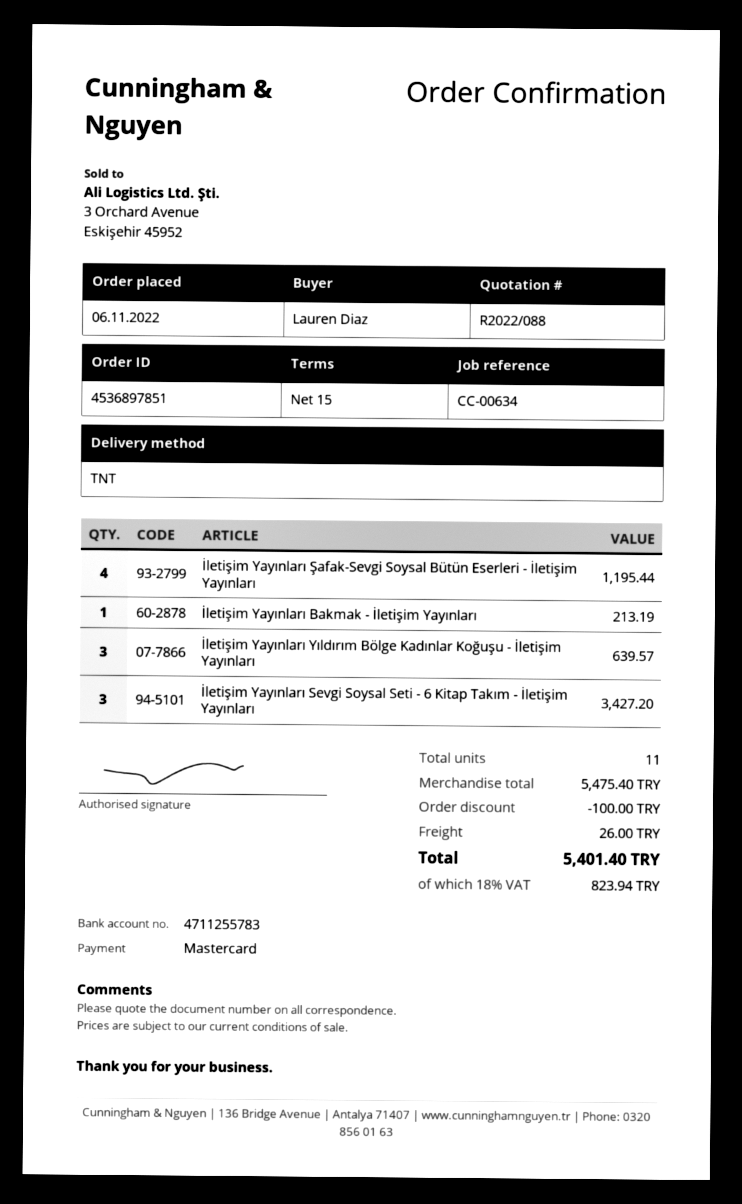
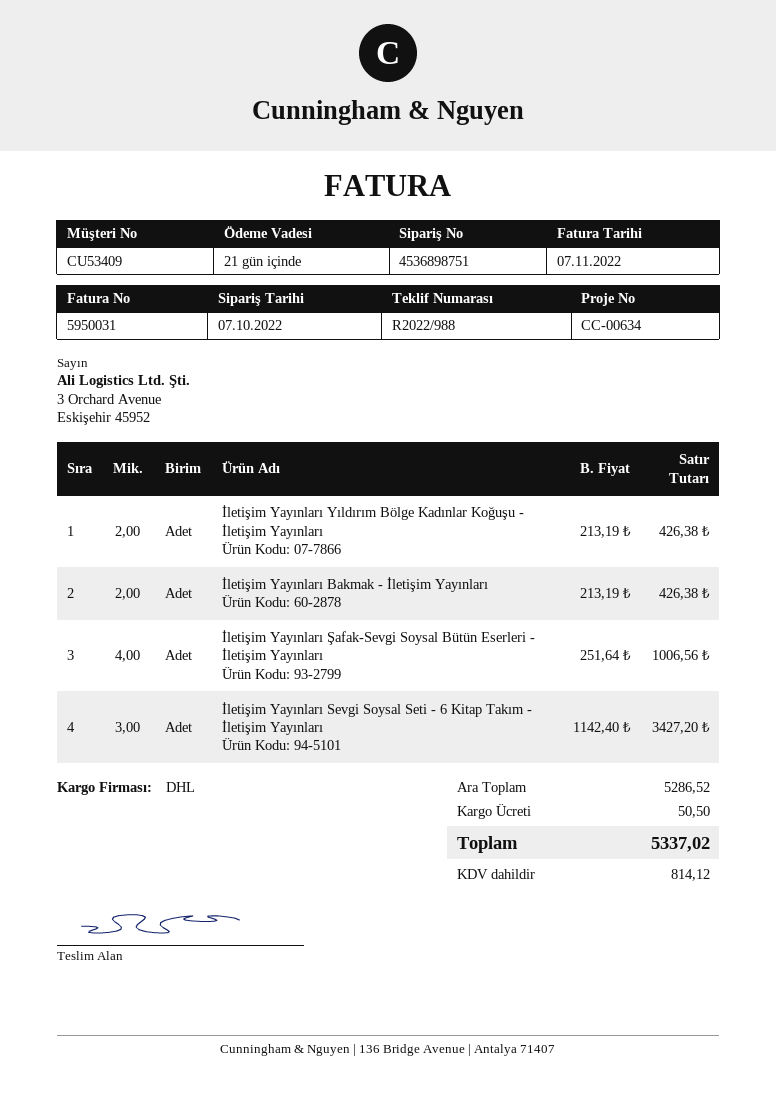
quote number: R2022/088 -> R2022/988
order number: 4536897851 -> 4536898751
order date: 2022-11-06 -> 2022-10-07
payment terms: 15 days -> 21 days
shipping method: TNT -> DHL
İletişim Yayınları Şafak-Sevgi Soysal Bütün Eserleri - İletişim Yayınları: 4 for 1195.44 -> 4 for 1006.56
İletişim Yayınları Bakmak - İletişim Yayınları: 1 for 213.19 -> 2 for 426.38
İletişim Yayınları Yıldırım Bölge Kadınlar Koğuşu - İletişim Yayınları: 3 for 639.57 -> 2 for 426.38
subtotal: 5475.40 -> 5286.52
discount: 100.00 -> none
shipping: 26.00 -> 50.50
tax: 823.94 -> 814.12
total: 5401.40 -> 5337.02

